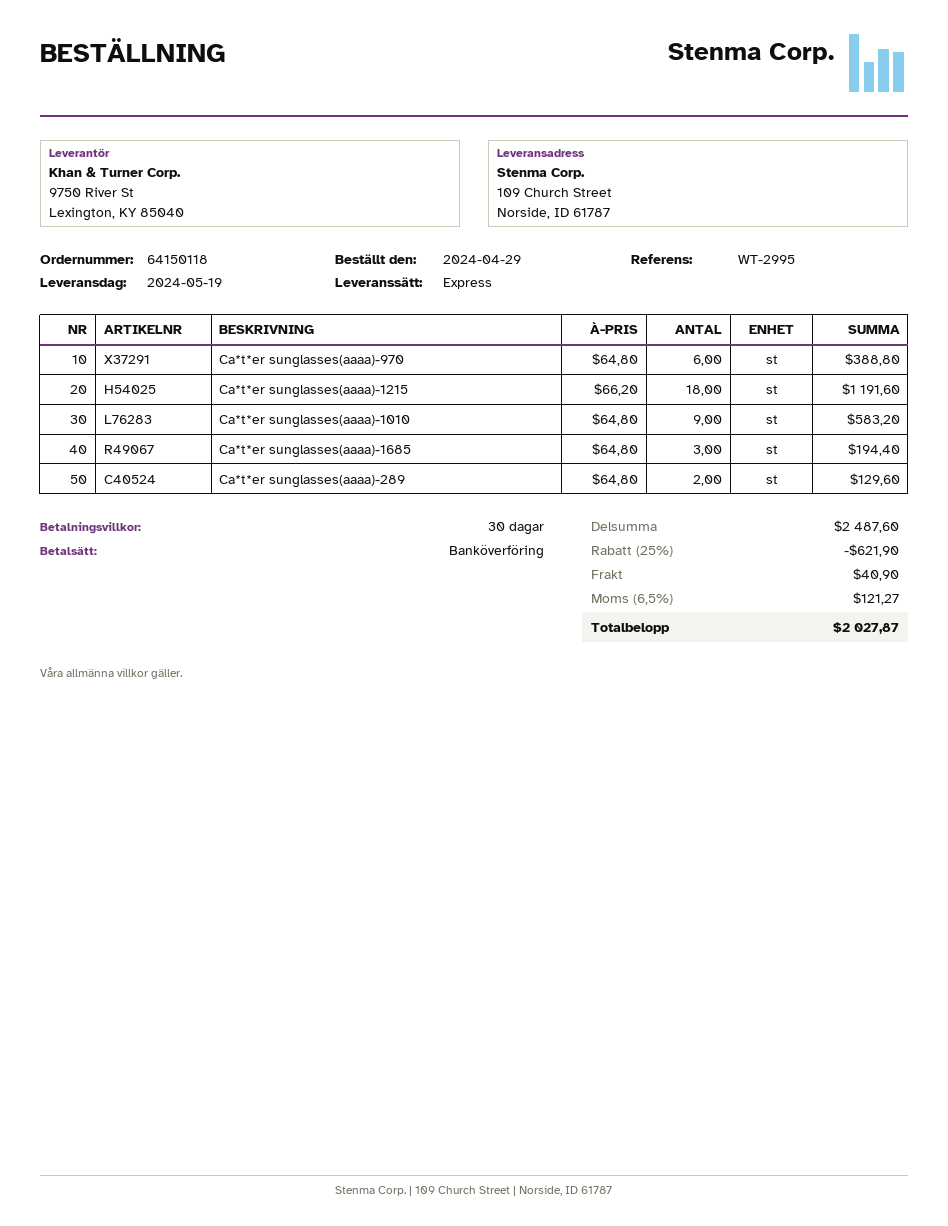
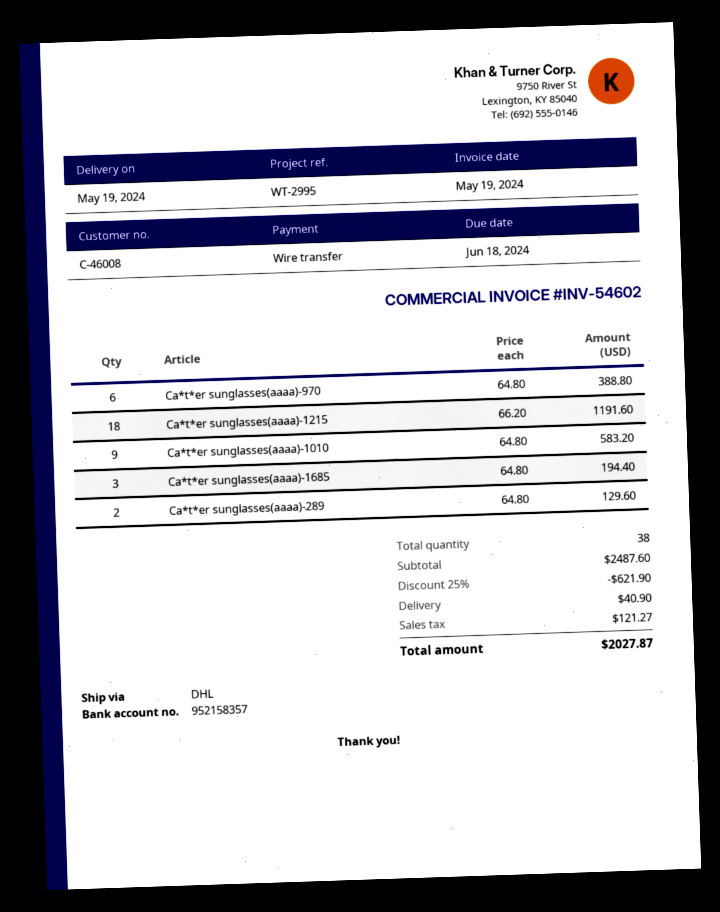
shipping method: express -> DHL

